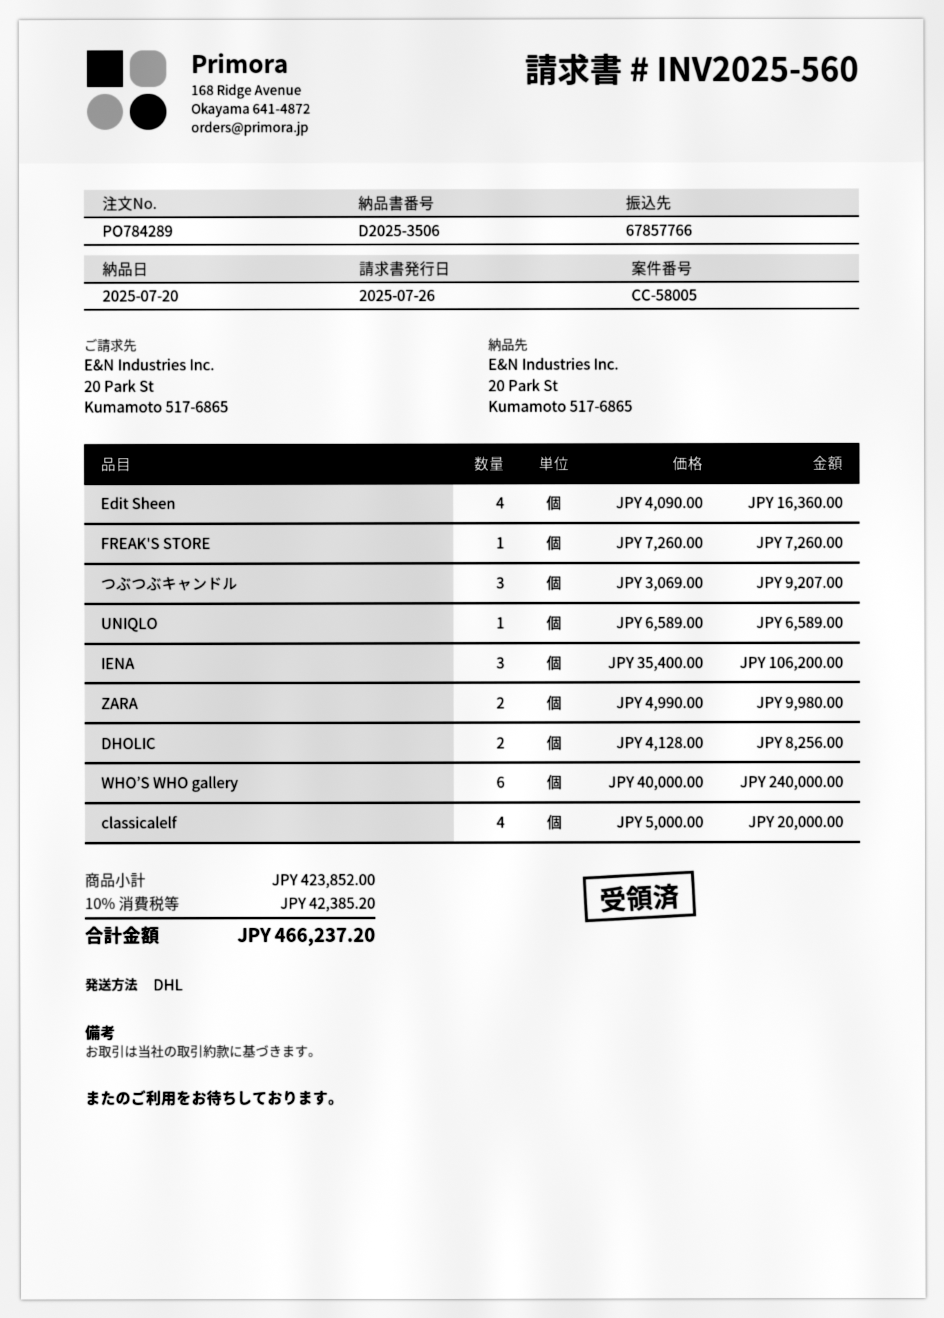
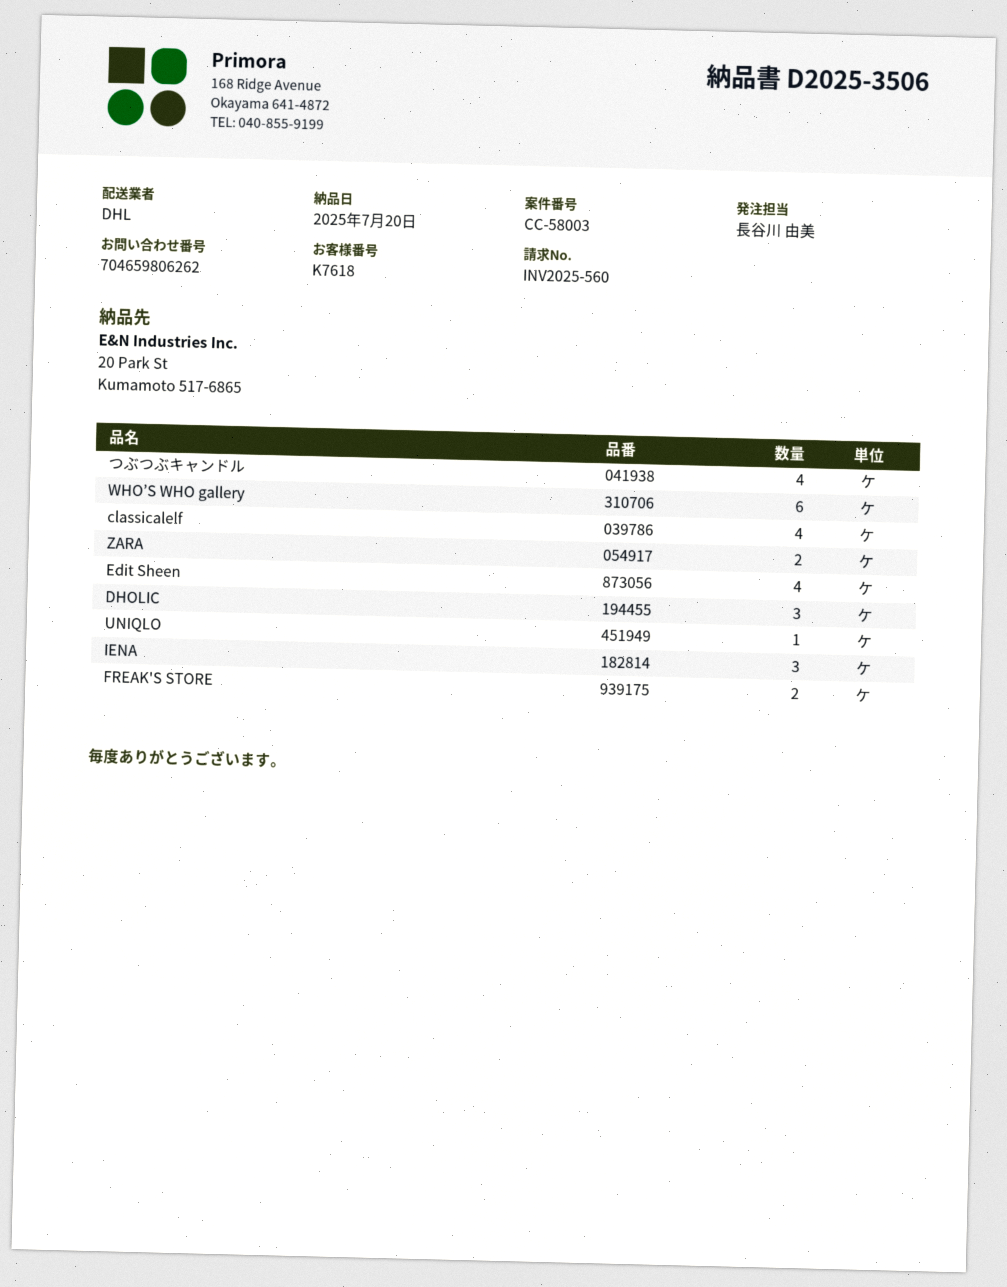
reference: CC-58005 -> CC-58003
FREAK'S STORE: 1 -> 2
つぶつぶキャンドル: 3 -> 4
DHOLIC: 2 -> 3

